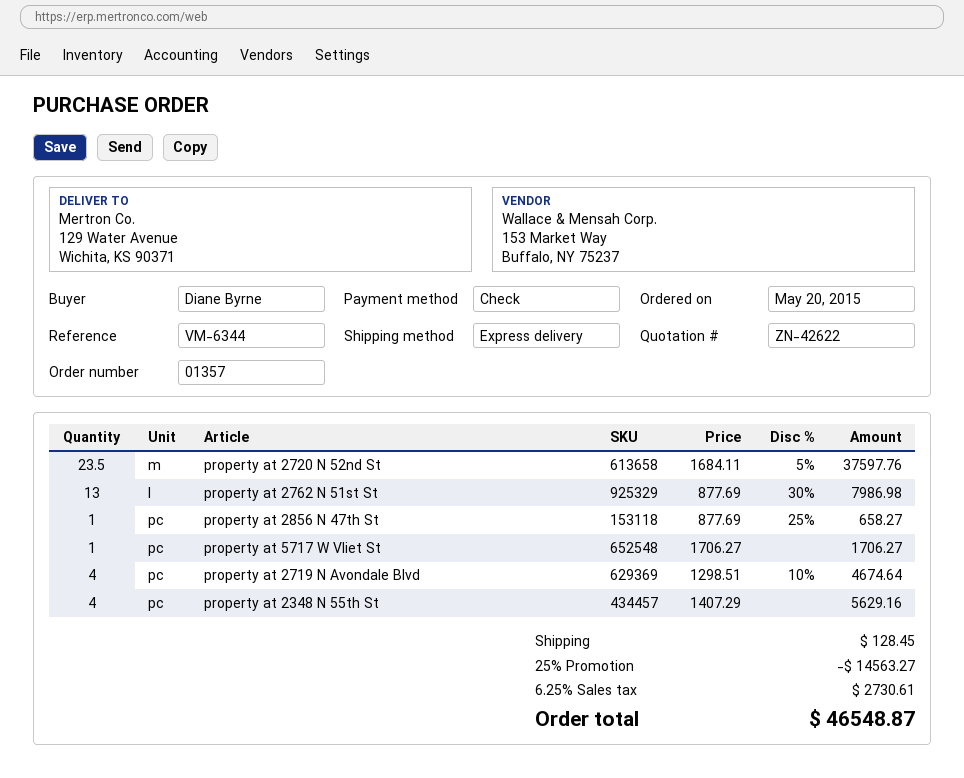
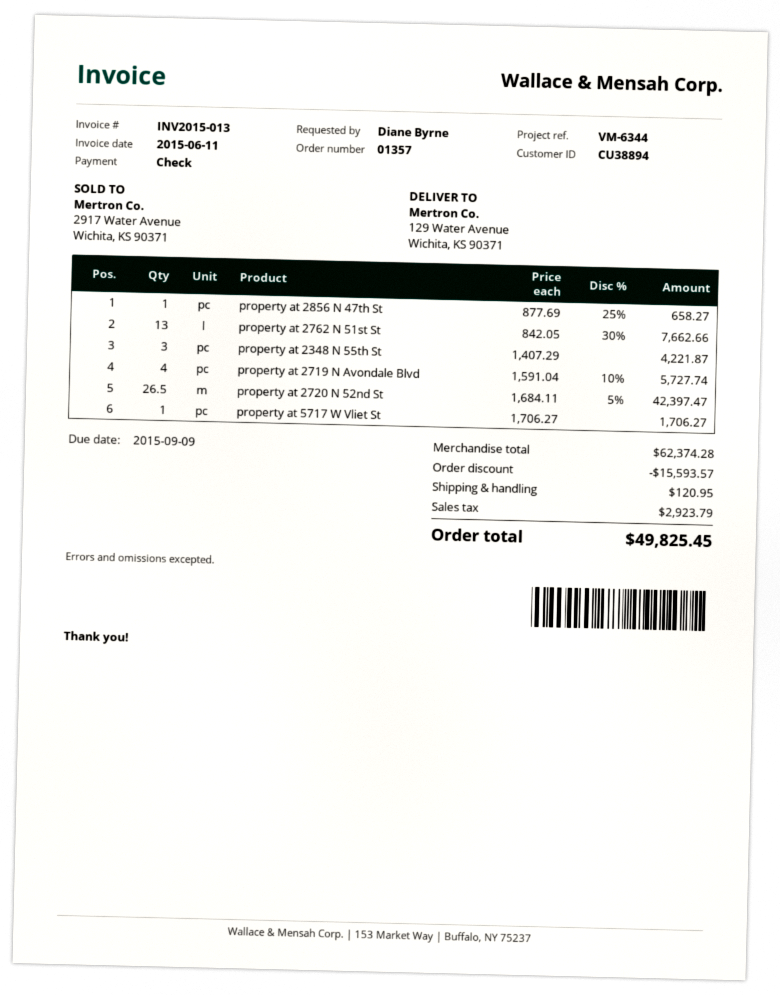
property at 2720 N 52nd St: 23.5 x 1684.11 - 5% = 37597.76 -> 26.5 x 1684.11 - 5% = 42397.47
property at 2762 N 51st St: 13 x 877.69 - 30% = 7986.98 -> 13 x 842.05 - 30% = 7662.66
property at 2719 N Avondale Blvd: 4 x 1298.51 - 10% = 4674.64 -> 4 x 1591.04 - 10% = 5727.74
property at 2348 N 55th St: 4 x 1407.29 = 5629.16 -> 3 x 1407.29 = 4221.87
discount: 14563.27 -> 15593.57
shipping: 128.45 -> 120.95
tax: 2730.61 -> 2923.79
total: 46548.87 -> 49825.45

